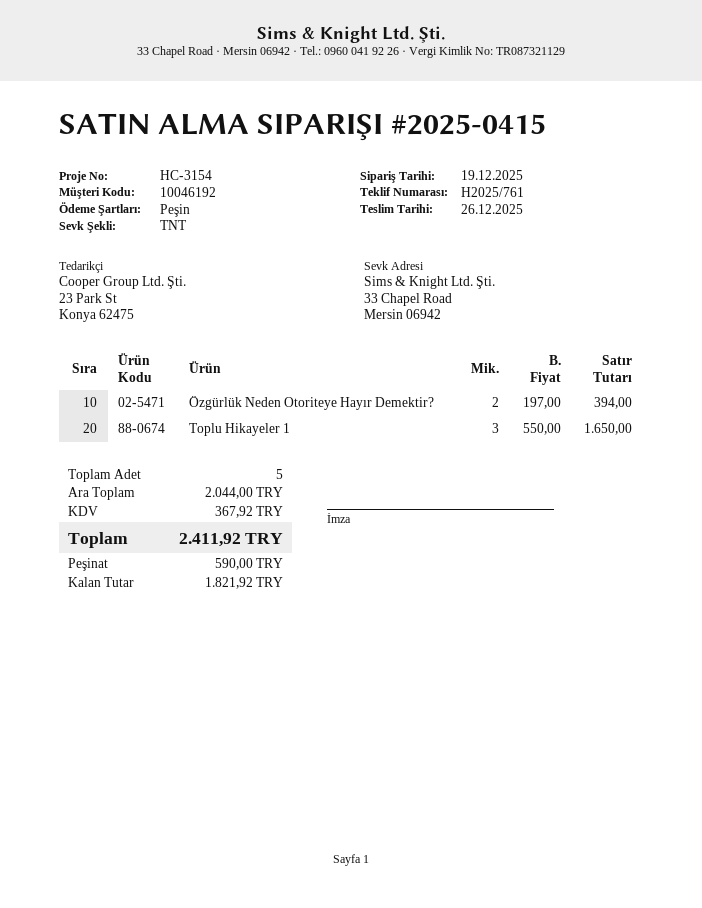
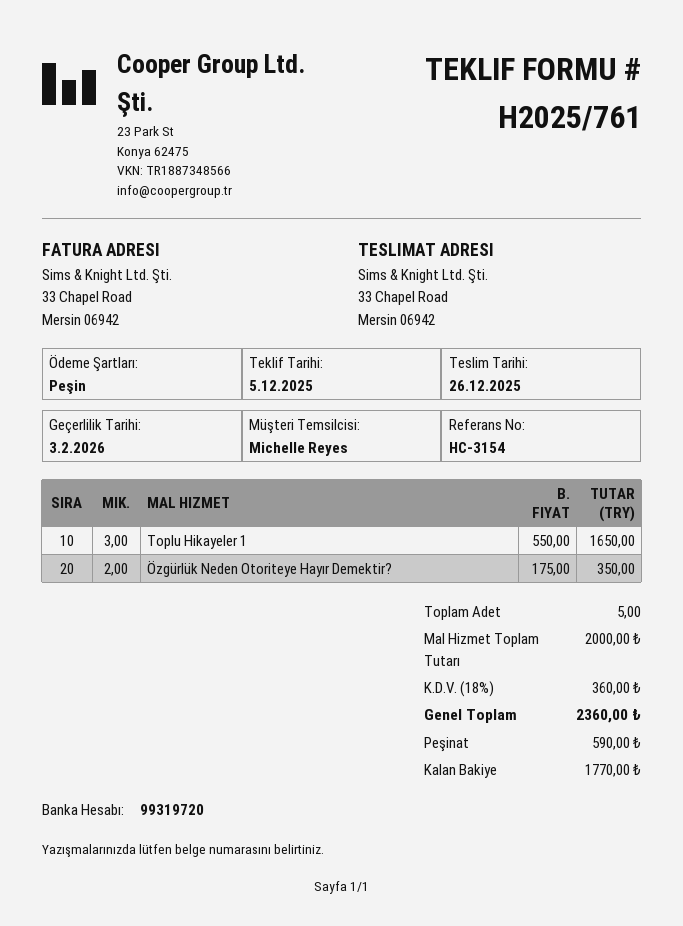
Özgürlük Neden Otoriteye Hayır Demektir?: 2 x 197.00 = 394.00 -> 2 x 175.00 = 350.00
subtotal: 2044.00 -> 2000.00
tax: 367.92 -> 360.00
total: 2411.92 -> 2360.00
balance: 1821.92 -> 1770.00

